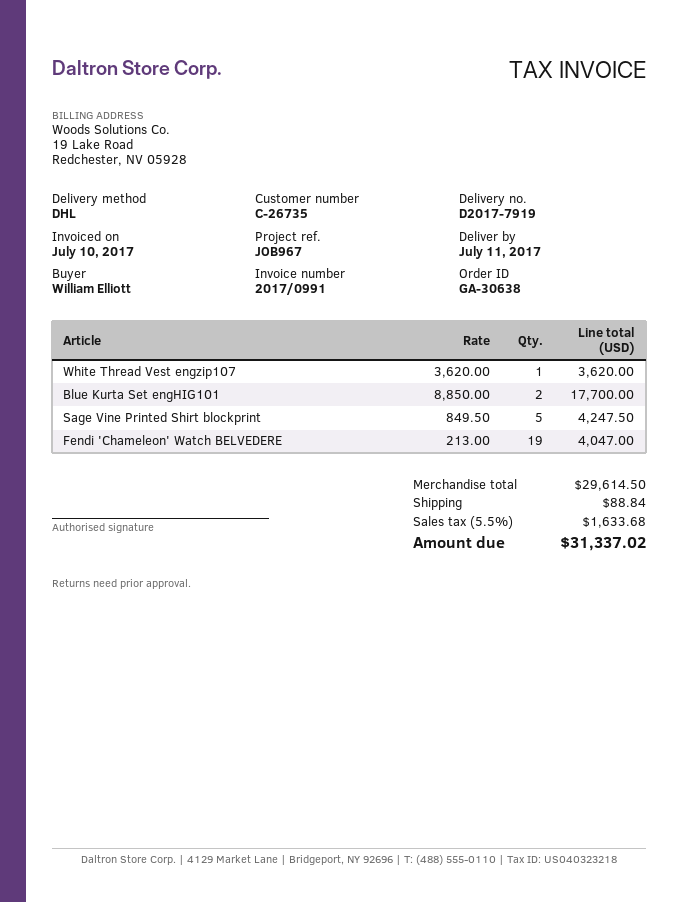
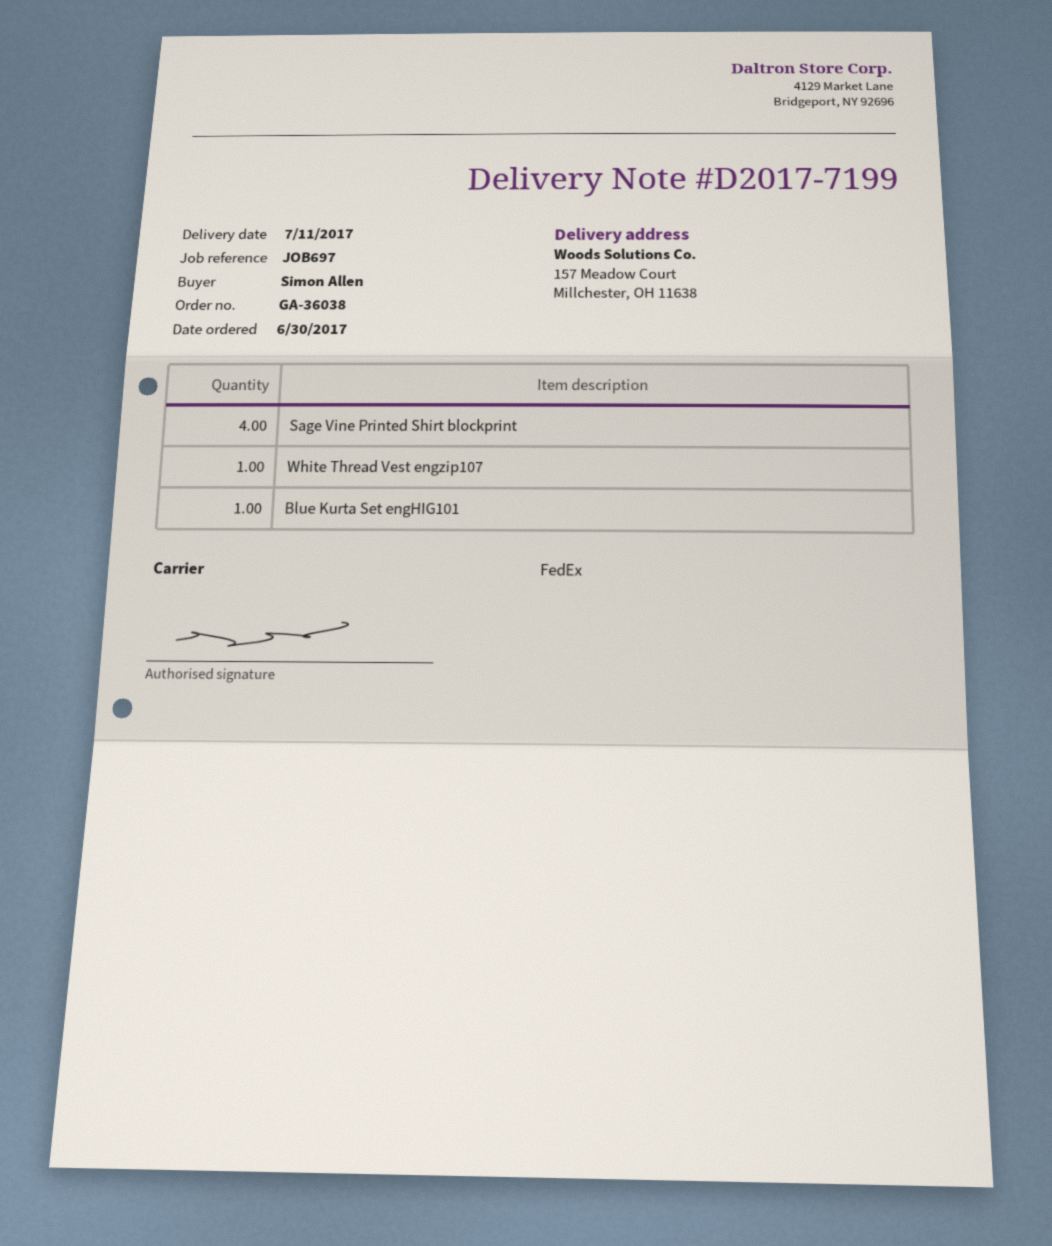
order number: GA-30638 -> GA-36038
delivery note number: D2017-7919 -> D2017-7199
reference: JOB967 -> JOB697
ordered by: William Elliott -> Simon Allen
shipping method: DHL -> FedEx
Blue Kurta Set engHIG101: 2 -> 1
Sage Vine Printed Shirt blockprint: 5 -> 4
Fendi 'Chameleon' Watch BELVEDERE: 19 -> none

